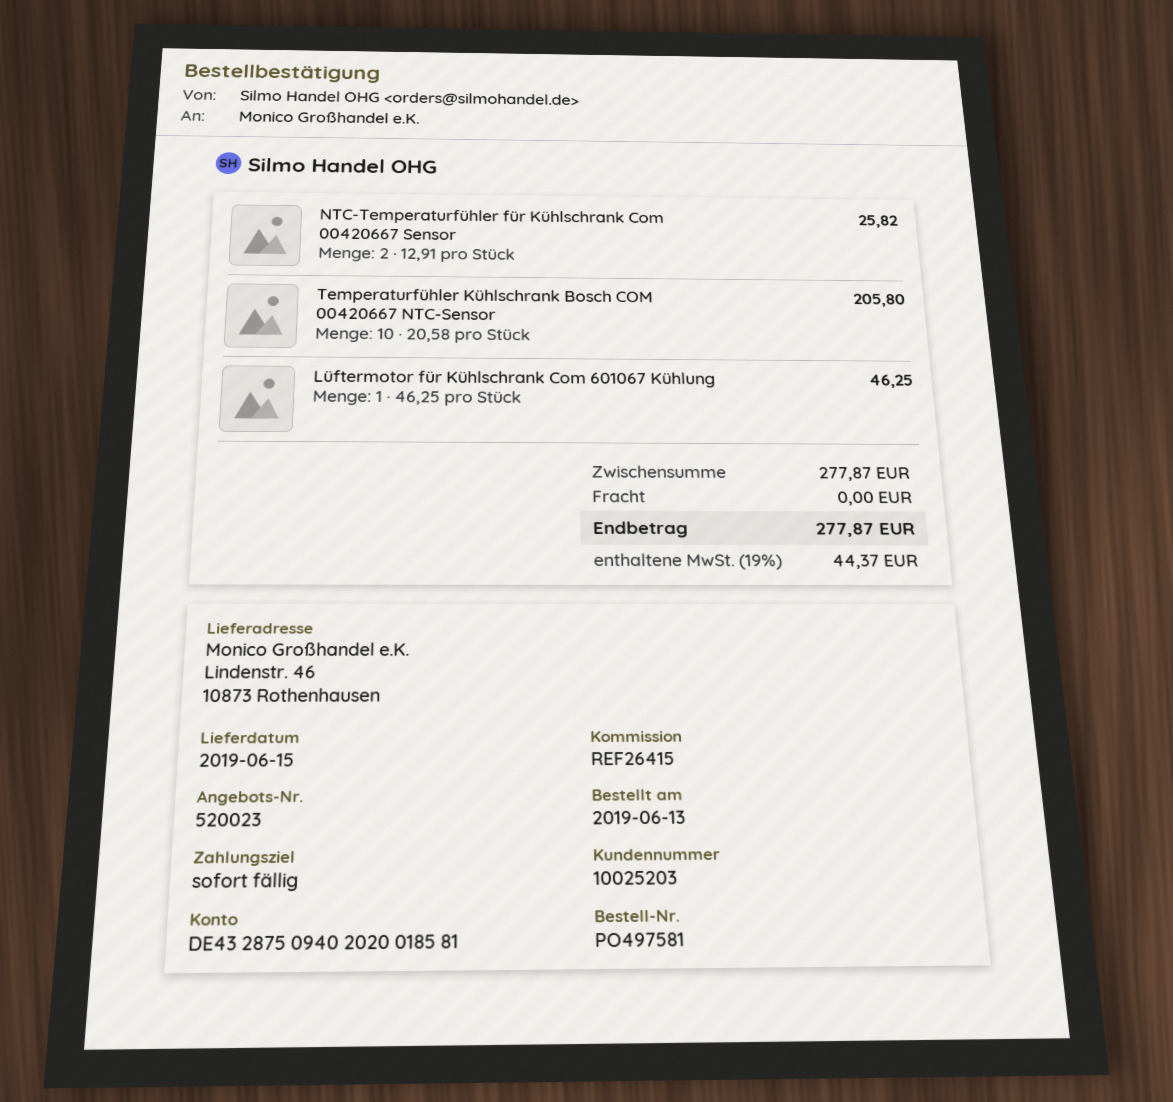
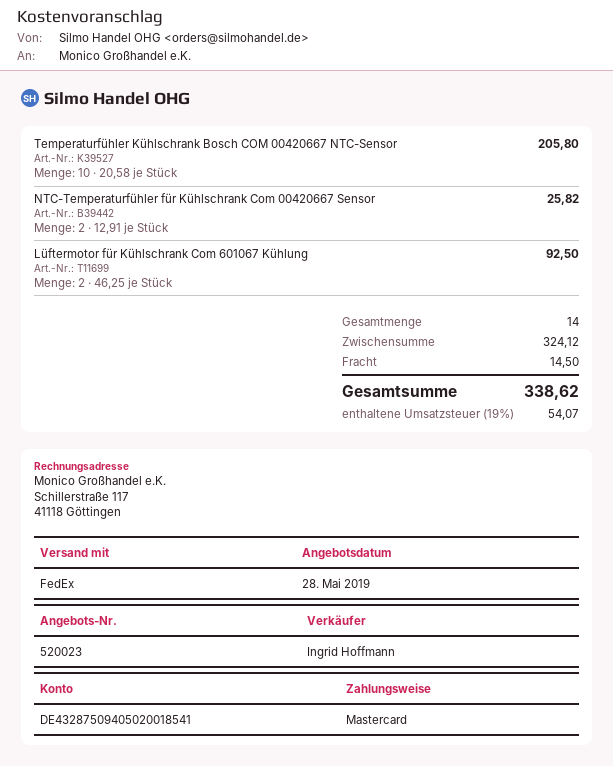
bank account: DE43287509402020018581 -> DE43287509405020018541
Lüftermotor für Kühlschrank Com 601067 Kühlung: 1 x 46.25 = 46.25 -> 2 x 46.25 = 92.50
subtotal: 277.87 -> 324.12
shipping: 0.00 -> 14.50
tax: 19% = 44.37 -> 19% = 54.07
total: 277.87 -> 338.62

